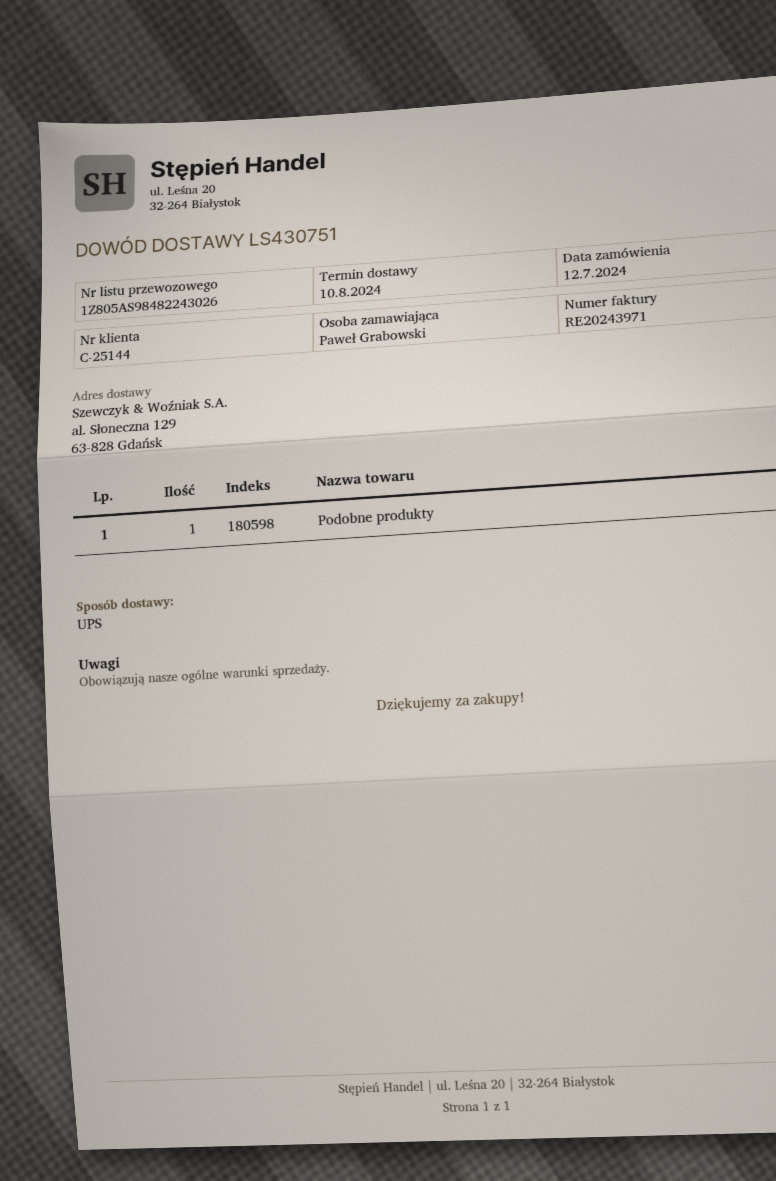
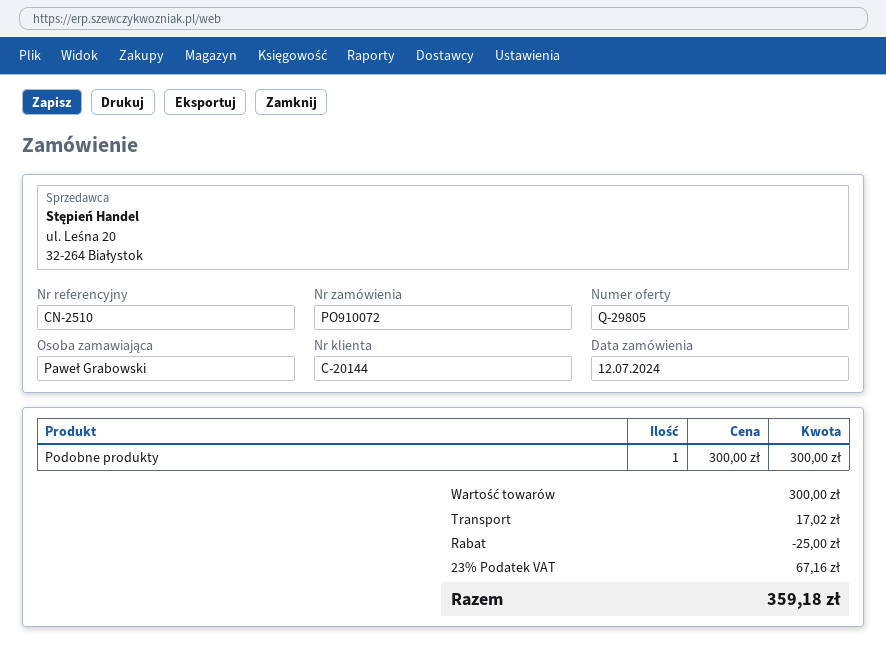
customer number: C-25144 -> C-20144

